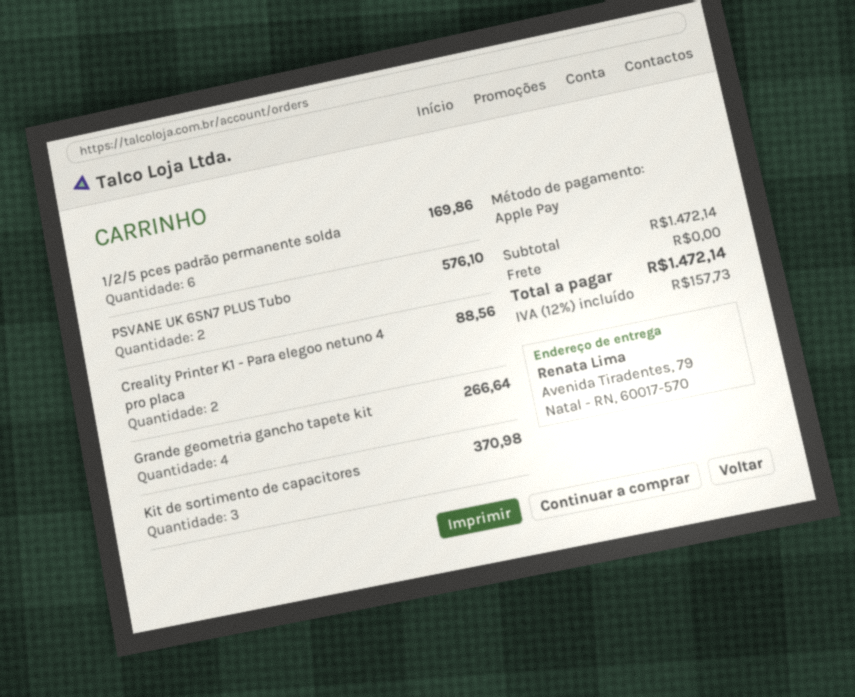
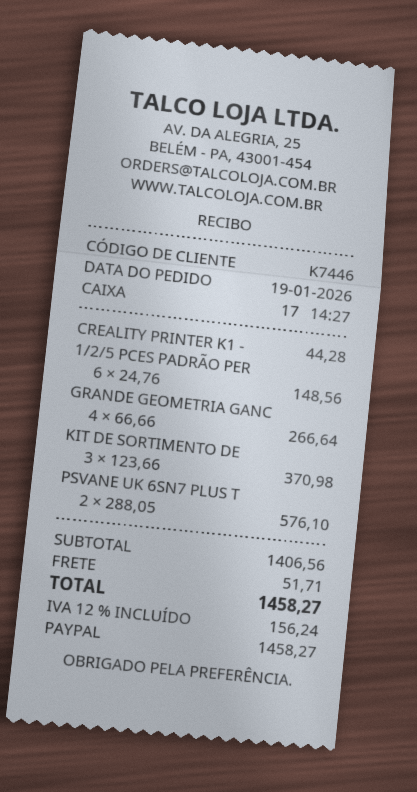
payment method: Apple Pay -> PayPal
1/2/5 pces padrão permanente solda: 6 for 169.86 -> 6 for 148.56
Creality Printer K1 - Para elegoo netuno 4 pro placa: 2 for 88.56 -> 1 for 44.28
subtotal: 1472.14 -> 1406.56
shipping: 0.00 -> 51.71
tax: 12% = 157.73 -> 12% = 156.24
total: 1472.14 -> 1458.27

